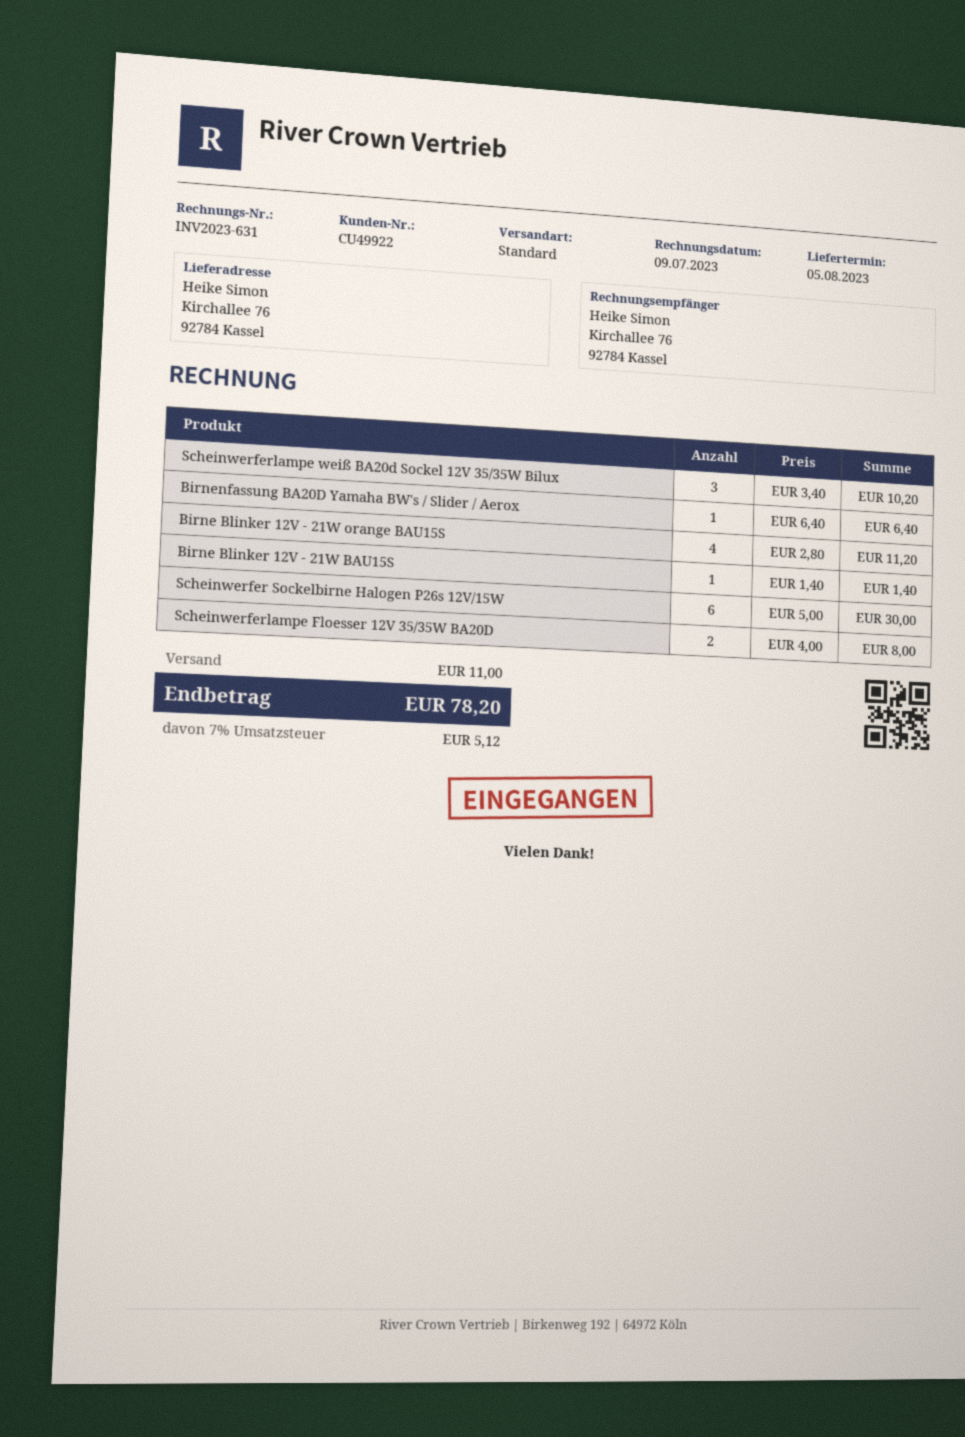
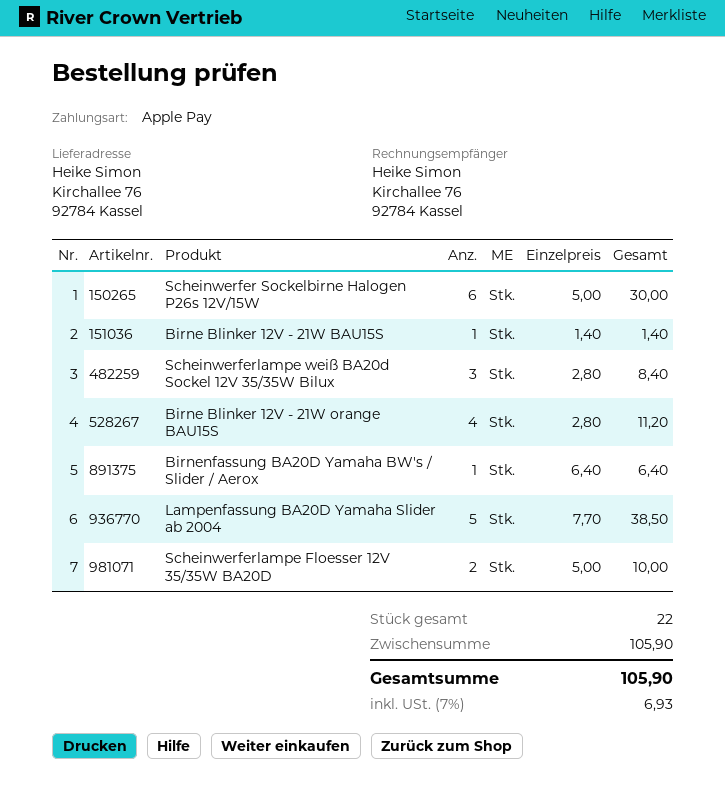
Scheinwerferlampe weiß BA20d Sockel 12V 35/35W Bilux: 3 x 3.40 = 10.20 -> 3 x 2.80 = 8.40
Scheinwerferlampe Floesser 12V 35/35W BA20D: 2 x 4.00 = 8.00 -> 2 x 5.00 = 10.00
Lampenfassung BA20D Yamaha Slider ab 2004: none -> 5 x 7.70 = 38.50
shipping: 11.00 -> none
tax: 7% = 5.12 -> 7% = 6.93
total: 78.20 -> 105.90

